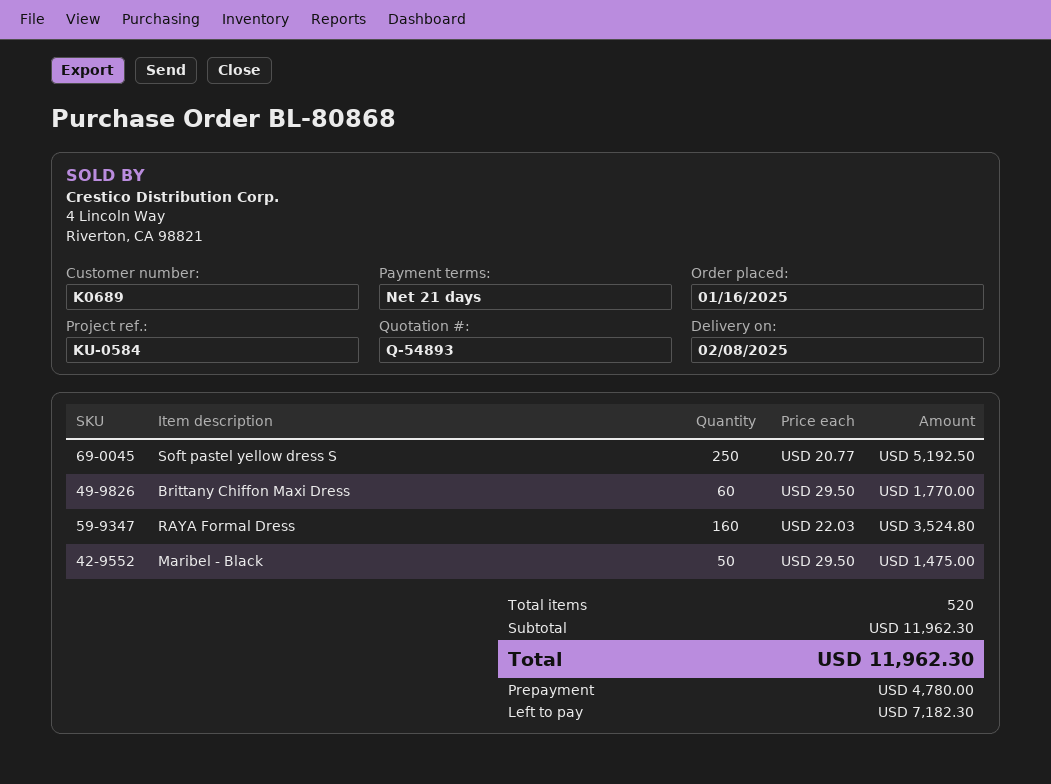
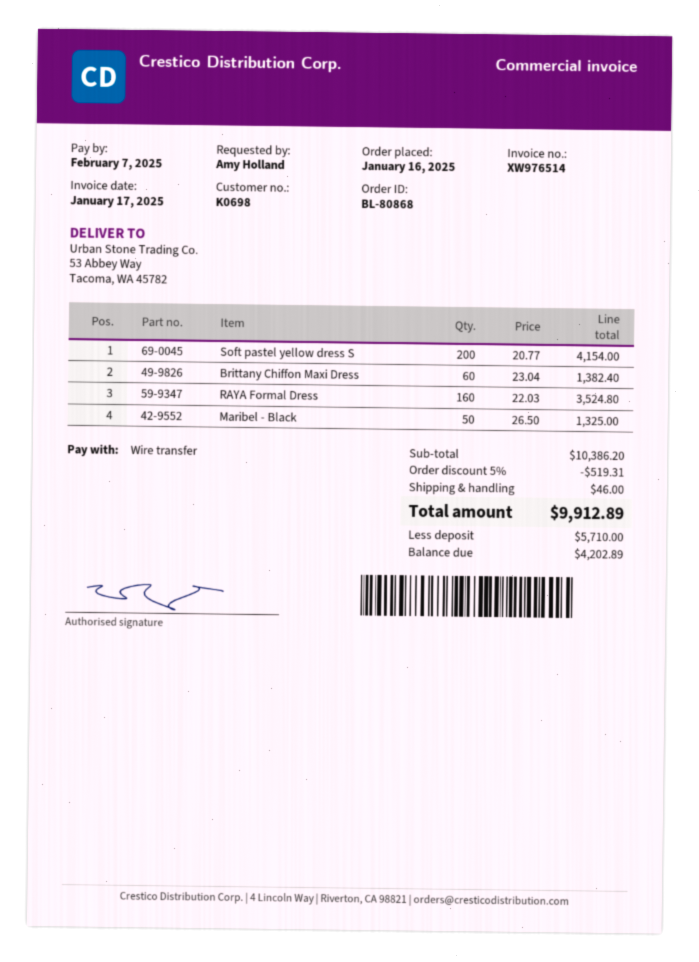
customer number: K0689 -> K0698
Soft pastel yellow dress S: 250 x 20.77 = 5192.50 -> 200 x 20.77 = 4154.00
Brittany Chiffon Maxi Dress: 60 x 29.50 = 1770.00 -> 60 x 23.04 = 1382.40
Maribel - Black: 50 x 29.50 = 1475.00 -> 50 x 26.50 = 1325.00
subtotal: 11962.30 -> 10386.20
discount: none -> 5% = 519.31
shipping: none -> 46.00
total: 11962.30 -> 9912.89
deposit: 4780.00 -> 5710.00
balance: 7182.30 -> 4202.89

